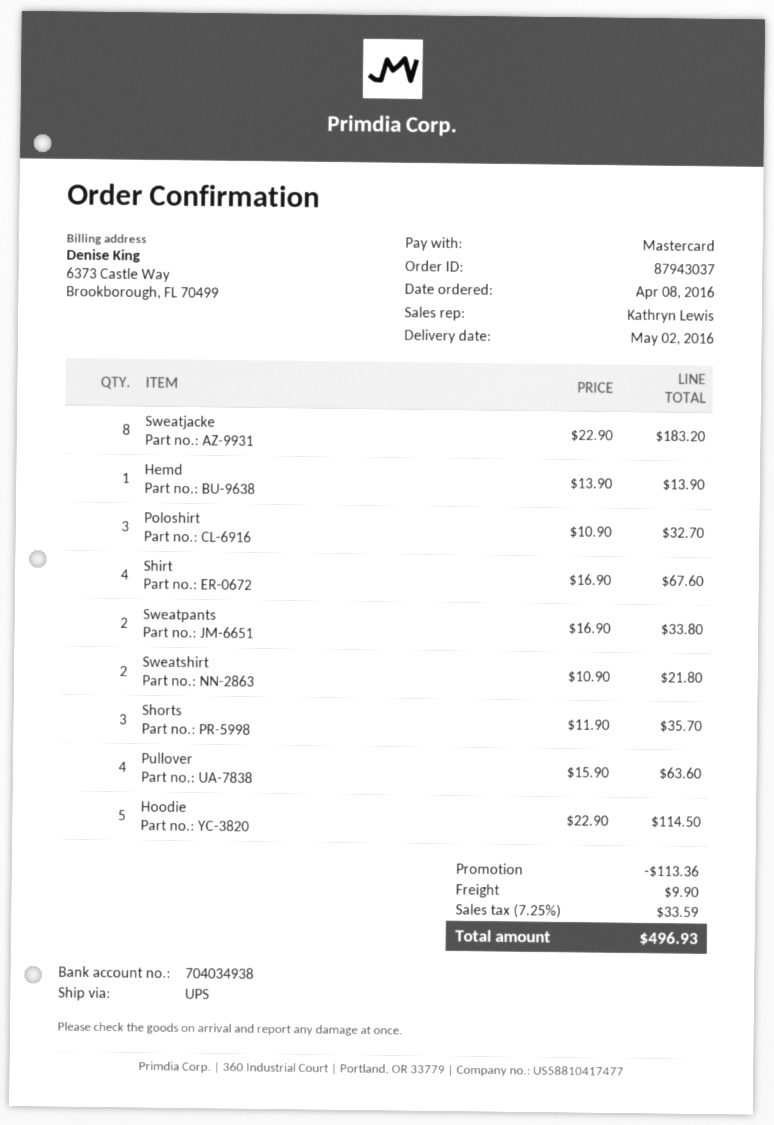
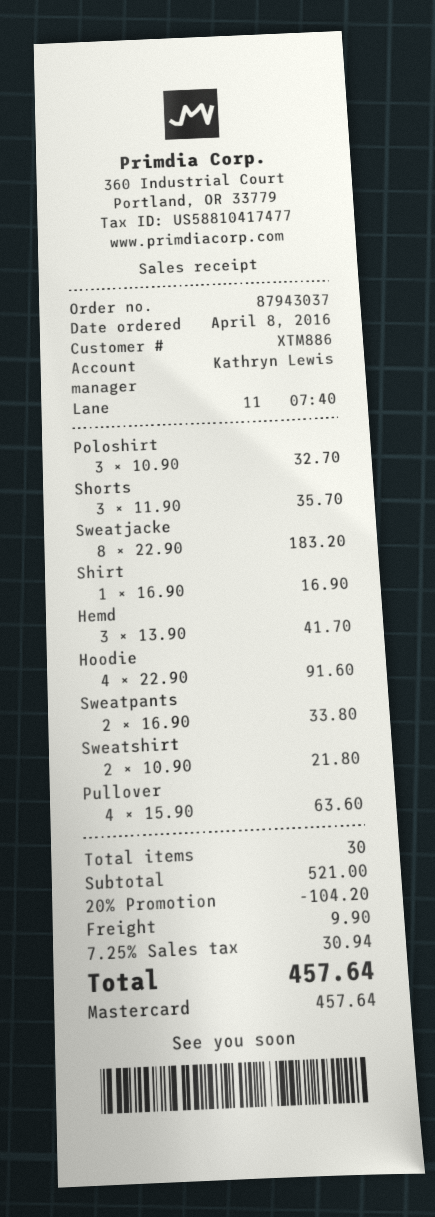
Hemd: 1 x 13.90 = 13.90 -> 3 x 13.90 = 41.70
Shirt: 4 x 16.90 = 67.60 -> 1 x 16.90 = 16.90
Hoodie: 5 x 22.90 = 114.50 -> 4 x 22.90 = 91.60
discount: 113.36 -> 104.20
tax: 7.25% = 33.59 -> 7.25% = 30.94
total: 496.93 -> 457.64

